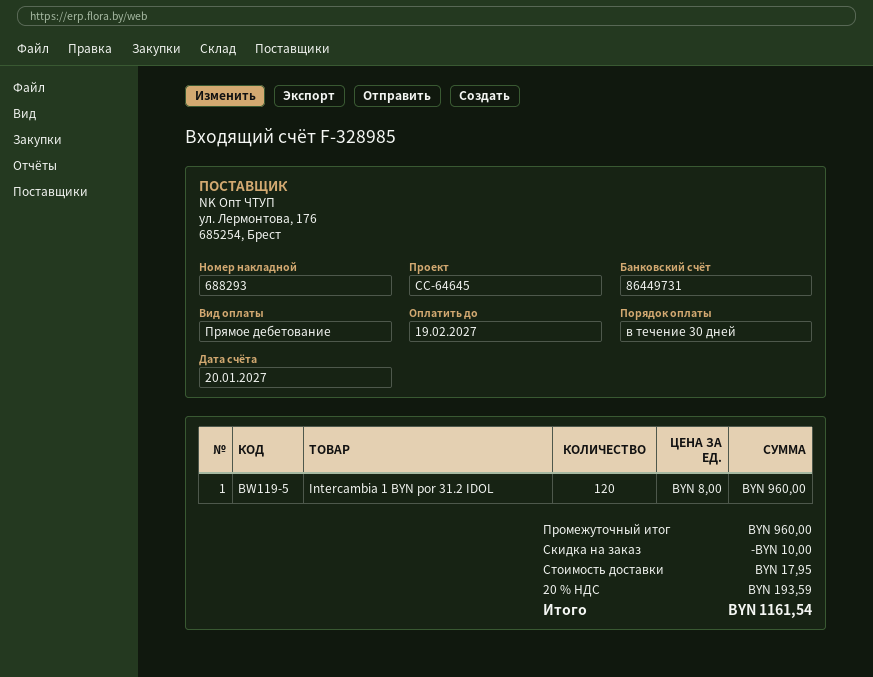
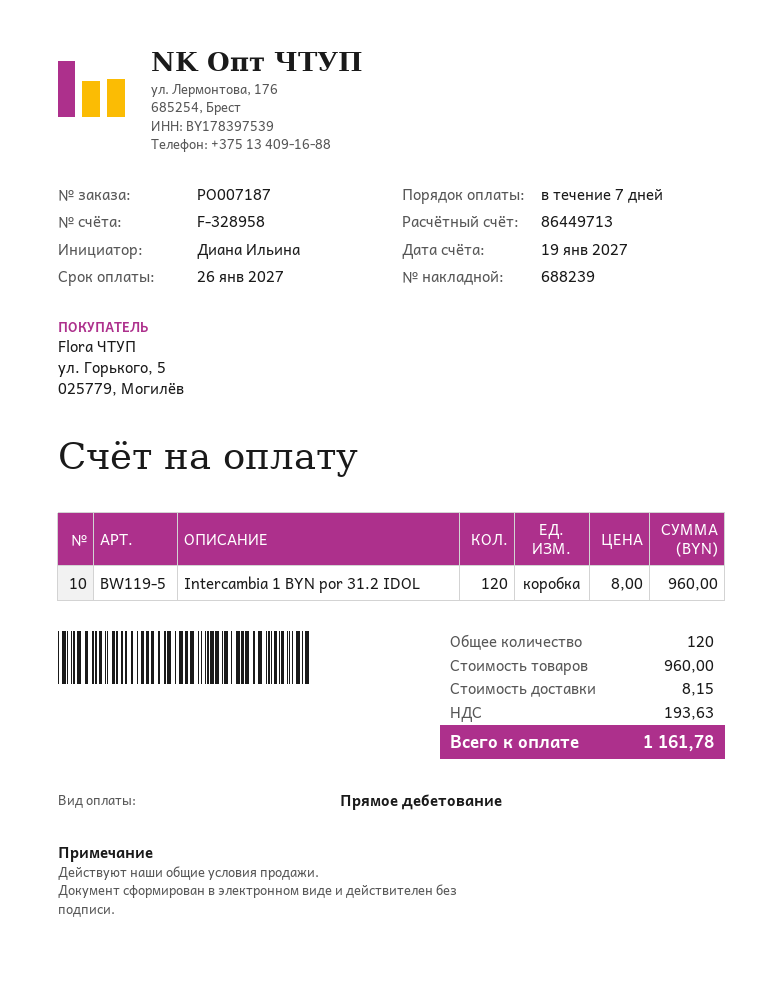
delivery note number: 688293 -> 688239
invoice number: F-328985 -> F-328958
invoice date: 2027-01-20 -> 2027-01-19
payment terms: 30 days -> 7 days
due date: 2027-02-19 -> 2027-01-26
bank account: 86449731 -> 86449713
discount: 10.00 -> none
shipping: 17.95 -> 8.15
tax: 193.59 -> 193.63
total: 1161.54 -> 1161.78

